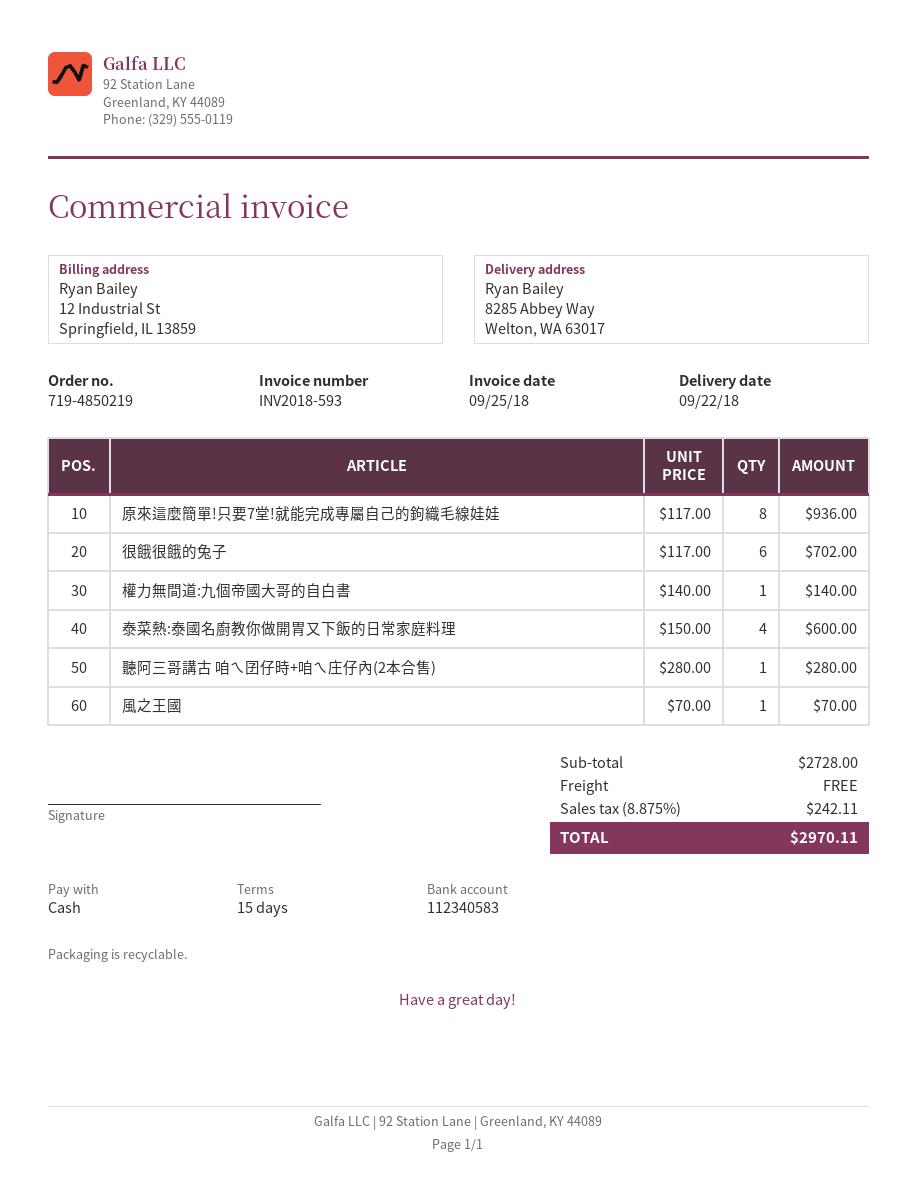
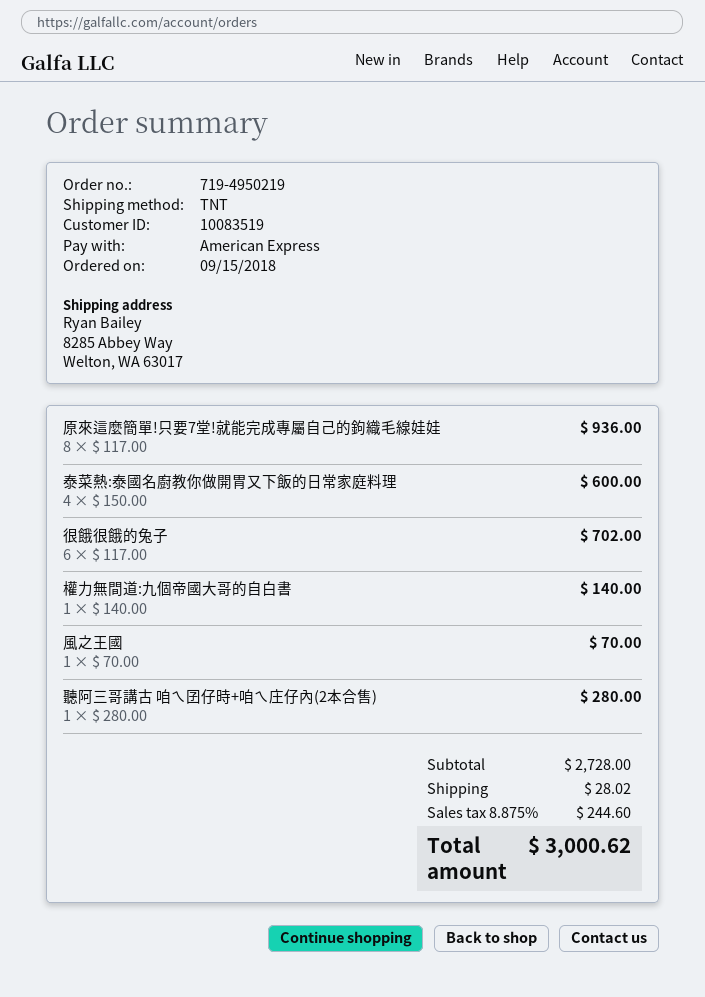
order number: 719-4850219 -> 719-4950219
payment method: cash -> American Express
shipping: 0.00 -> 28.02
tax: 8.875% = 242.11 -> 8.875% = 244.60
total: 2970.11 -> 3000.62

